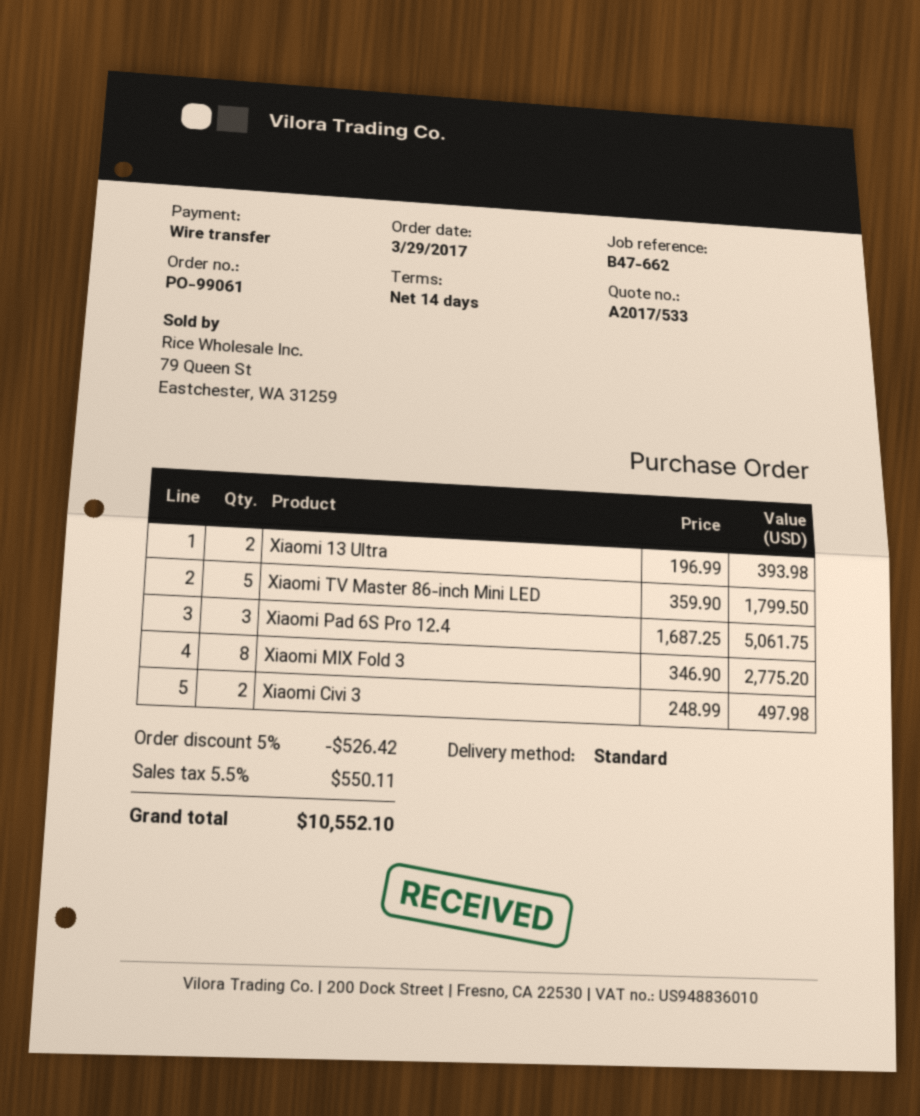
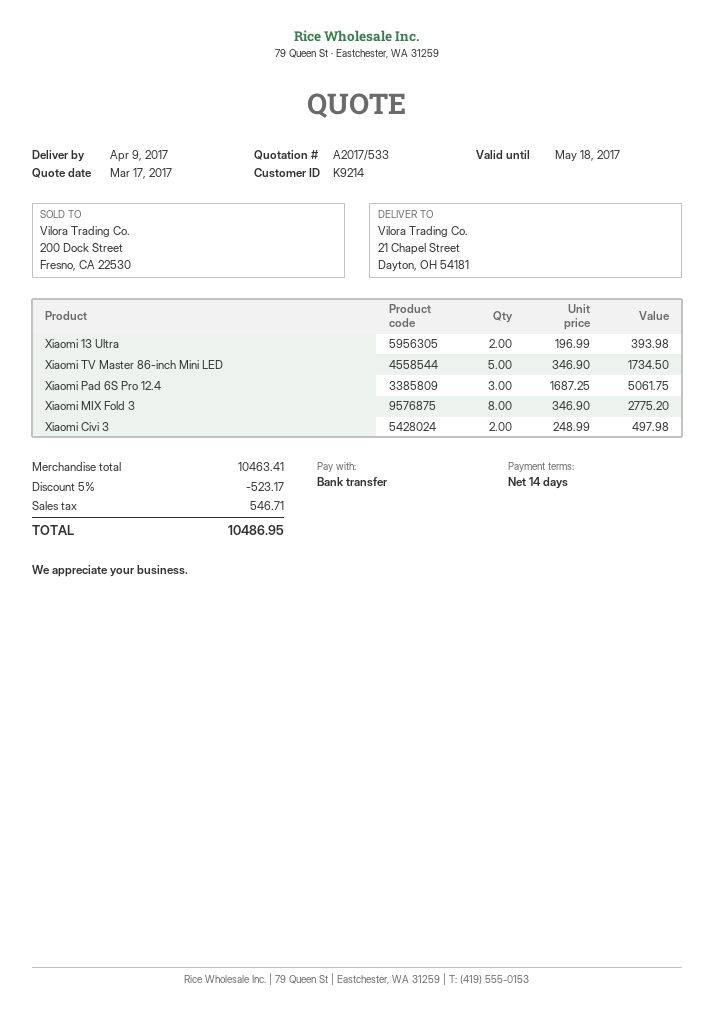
Xiaomi TV Master 86-inch Mini LED: 5 x 359.90 = 1799.50 -> 5 x 346.90 = 1734.50
discount: 5% = 526.42 -> 5% = 523.17
tax: 550.11 -> 546.71
total: 10552.10 -> 10486.95

